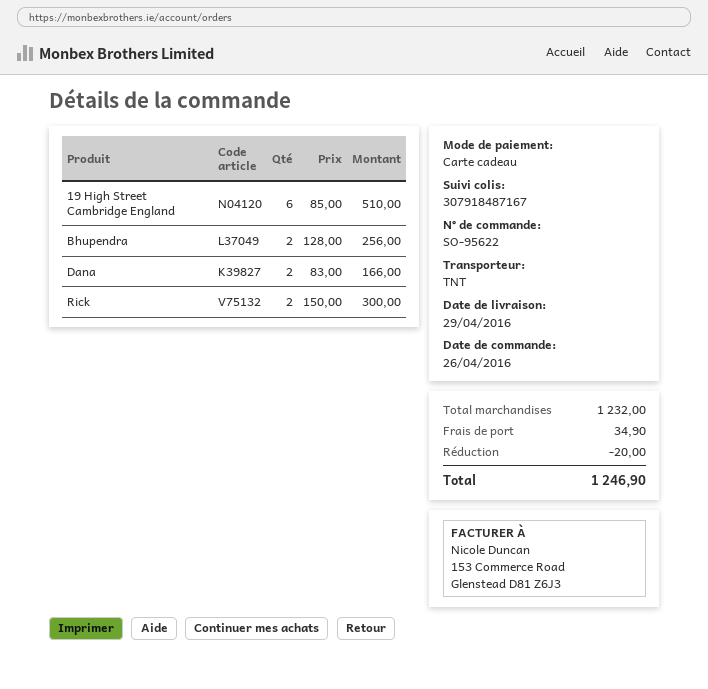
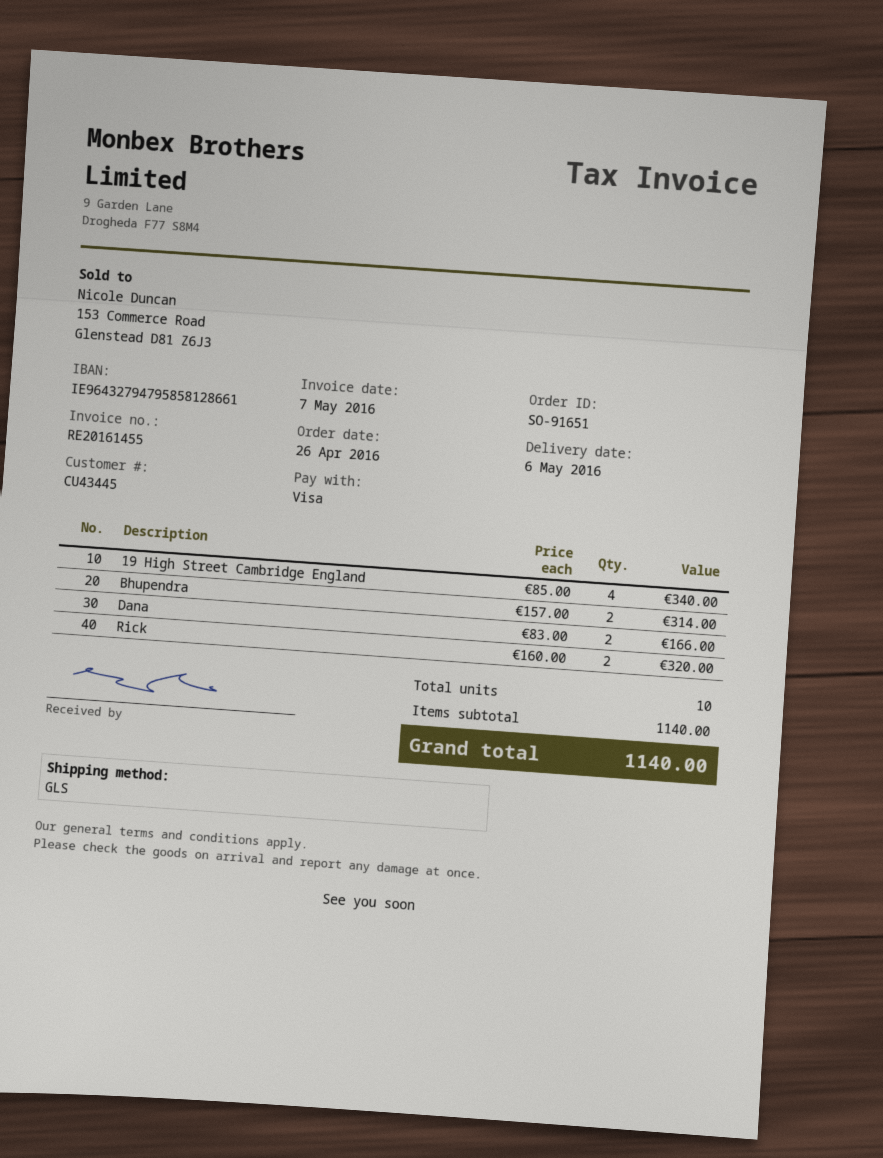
order number: SO-95622 -> SO-91651
delivery date: 2016-04-29 -> 2016-05-06
payment method: gift card -> Visa
shipping method: TNT -> GLS
19 High Street Cambridge England: 6 x 85.00 = 510.00 -> 4 x 85.00 = 340.00
Bhupendra: 2 x 128.00 = 256.00 -> 2 x 157.00 = 314.00
Rick: 2 x 150.00 = 300.00 -> 2 x 160.00 = 320.00
subtotal: 1232.00 -> 1140.00
discount: 20.00 -> none
shipping: 34.90 -> none
total: 1246.90 -> 1140.00

